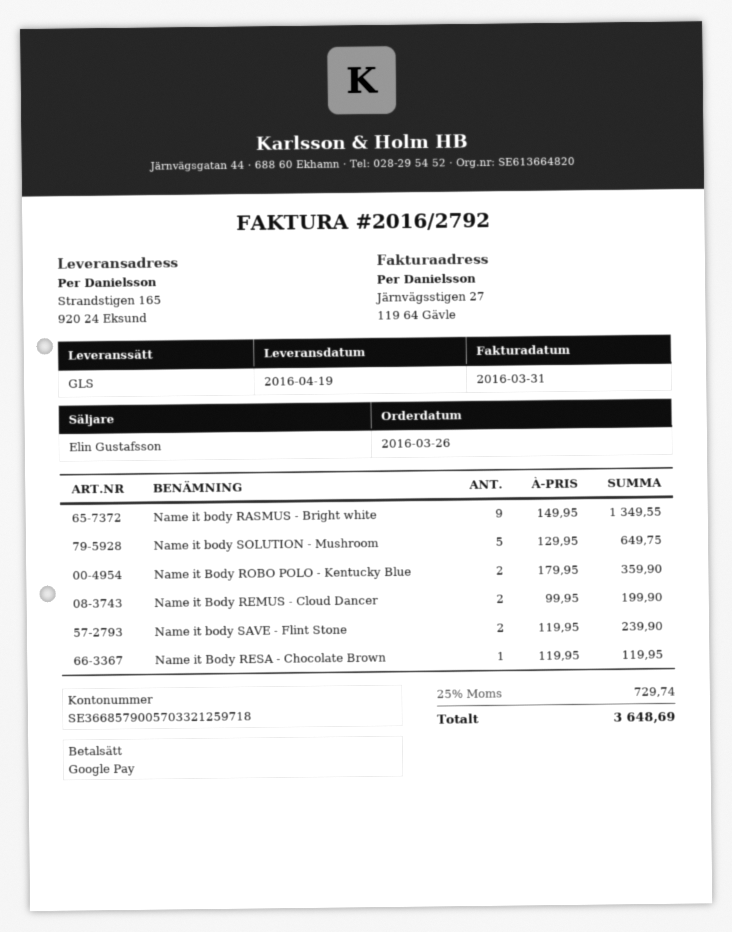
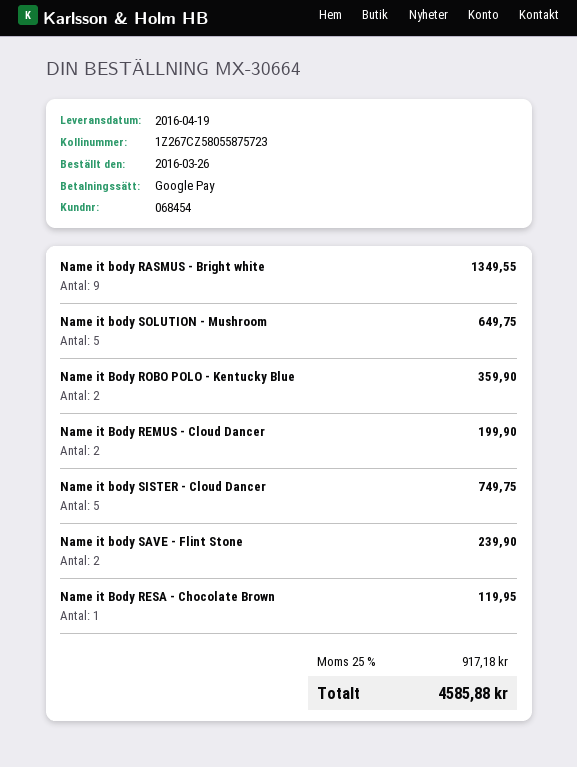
Name it body SISTER - Cloud Dancer: none -> 5 for 749.75
tax: 25% = 729.74 -> 25% = 917.18
total: 3648.69 -> 4585.88

